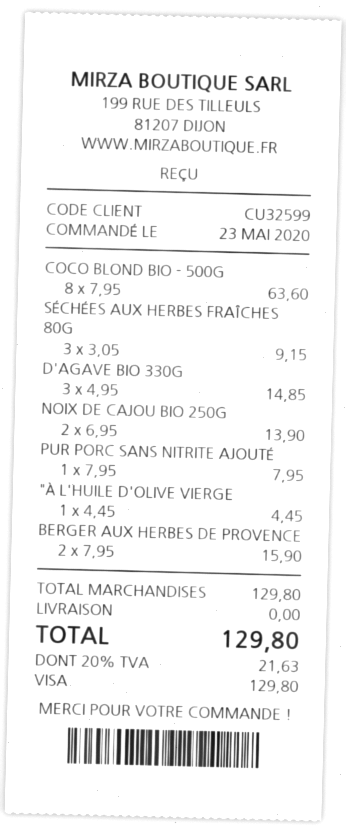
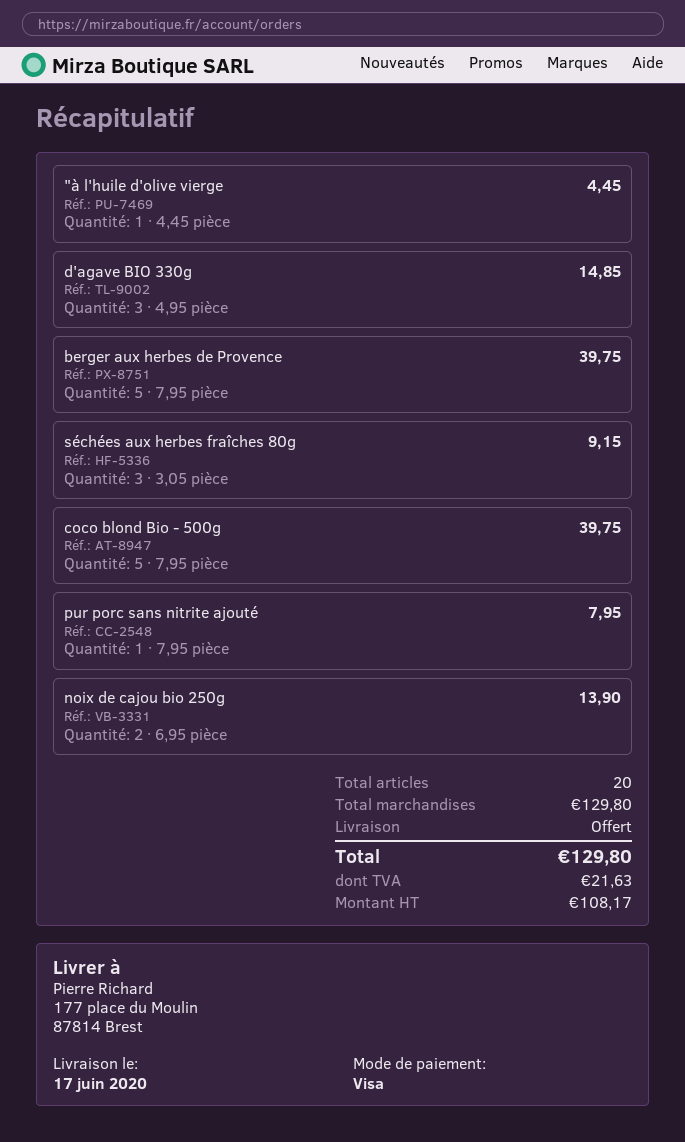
COCO BLOND BIO - 500G: 8 x 7.95 = 63.60 -> 5 x 7.95 = 39.75
BERGER AUX HERBES DE PROVENCE: 2 x 7.95 = 15.90 -> 5 x 7.95 = 39.75

